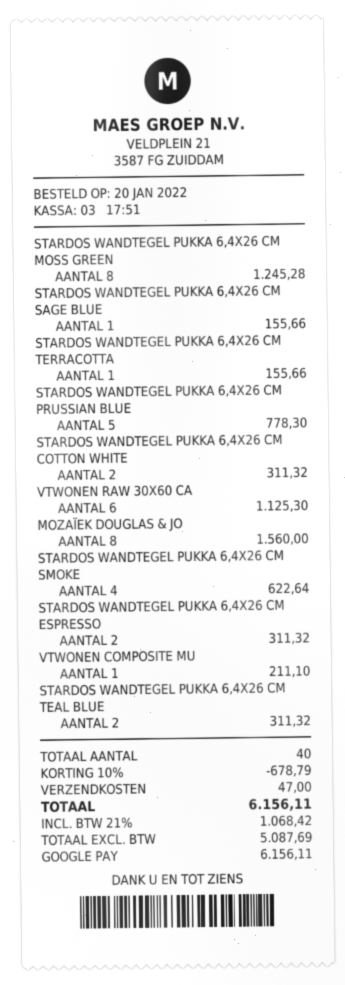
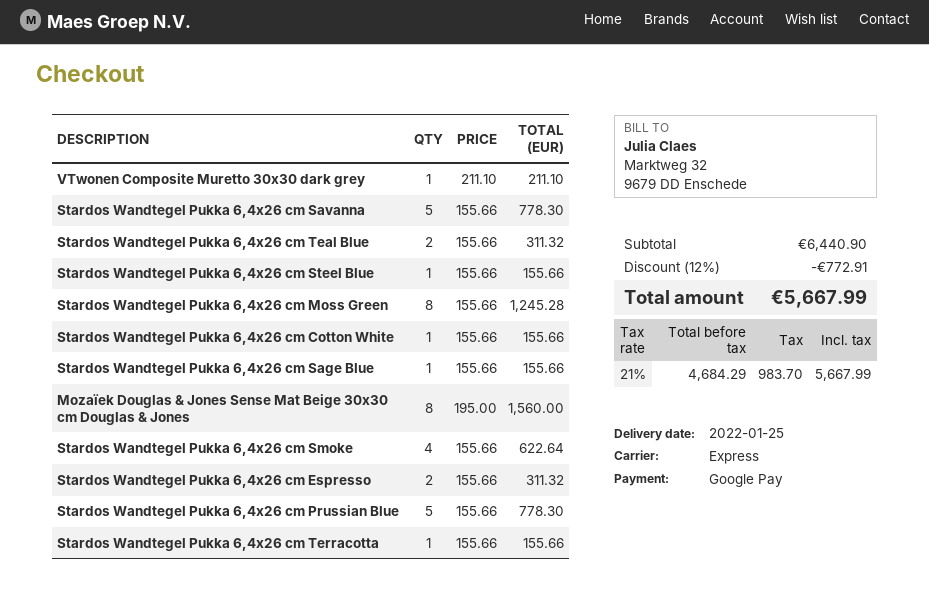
STARDOS WANDTEGEL PUKKA 6,4X26 CM COTTON WHITE: 2 for 311.32 -> 1 for 155.66
VTWONEN RAW 30X60 CA: 6 for 1125.30 -> none
Stardos Wandtegel Pukka 6,4x26 cm Savanna: none -> 5 for 778.30
Stardos Wandtegel Pukka 6,4x26 cm Steel Blue: none -> 1 for 155.66
discount: 10% = 678.79 -> 12% = 772.91
shipping: 47.00 -> none
net: 5087.69 -> 4684.29
tax: 21% = 1068.42 -> 21% = 983.70
total: 6156.11 -> 5667.99

